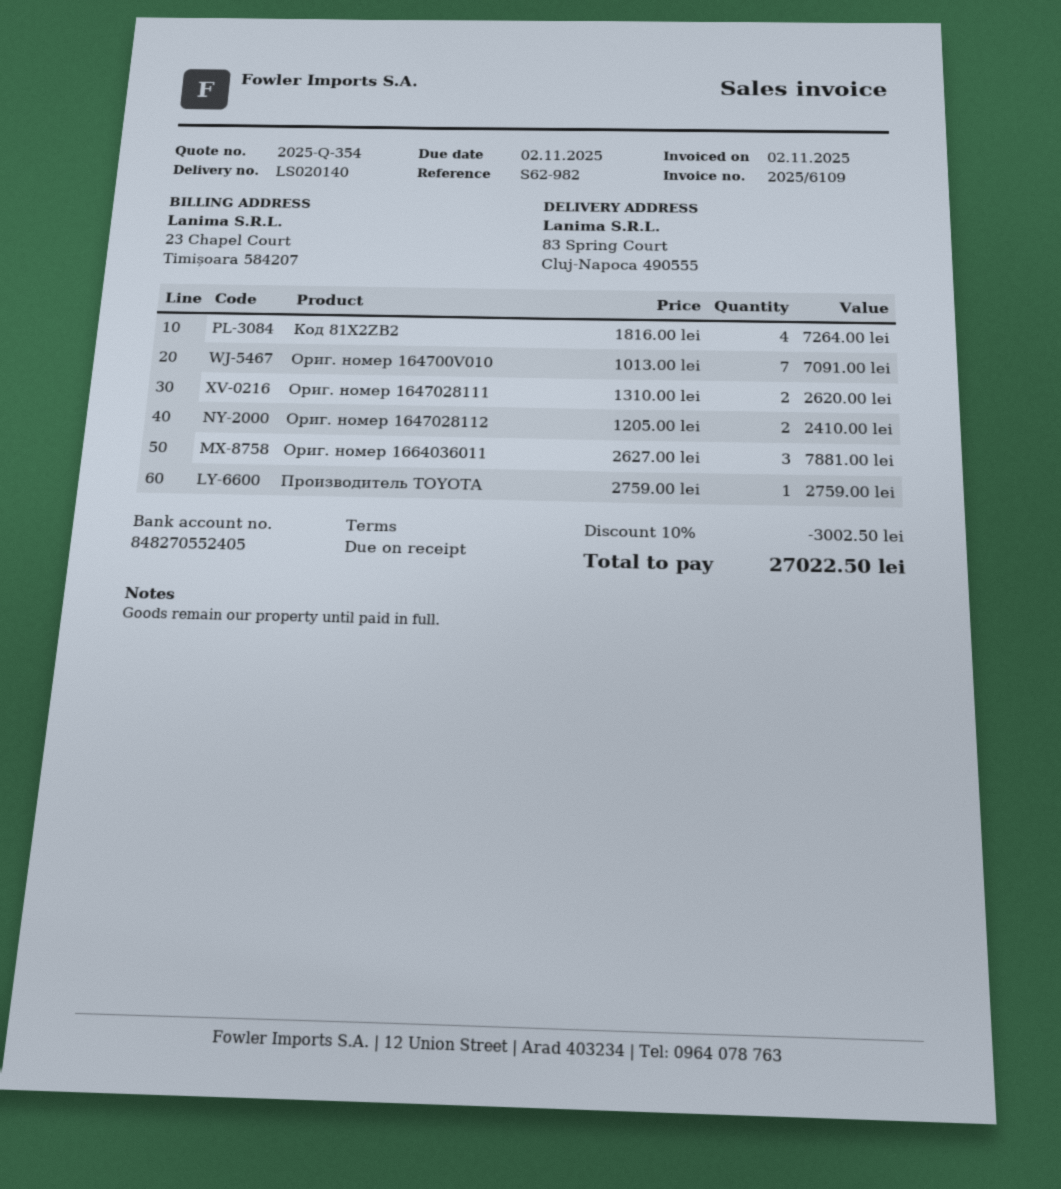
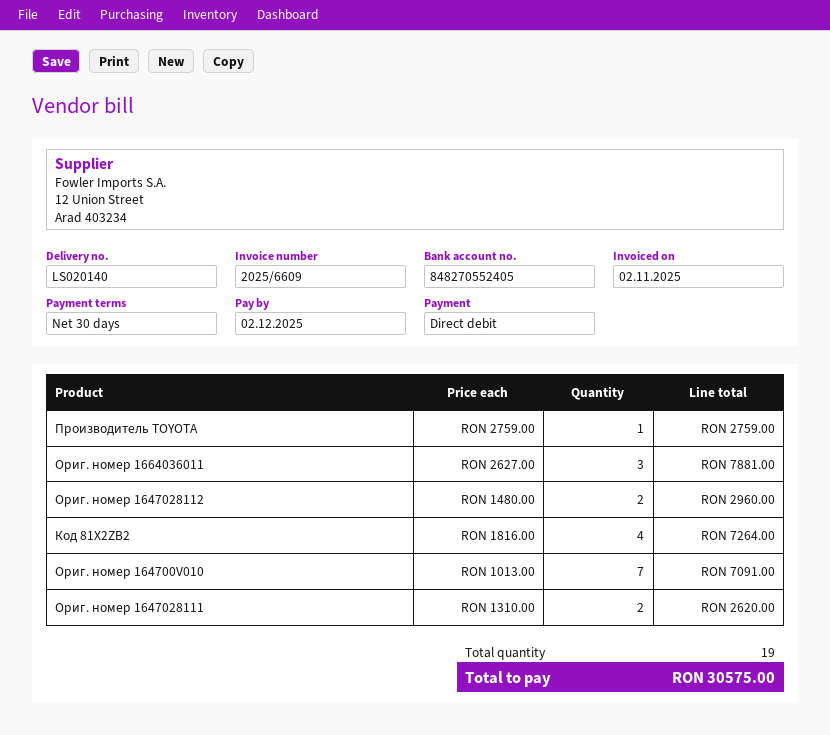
invoice number: 2025/6109 -> 2025/6609
payment terms: on receipt -> 30 days
due date: 2025-11-02 -> 2025-12-02
Ориг. номер 1647028112: 2 x 1205.00 = 2410.00 -> 2 x 1480.00 = 2960.00
discount: 10% = 3002.50 -> none
total: 27022.50 -> 30575.00

